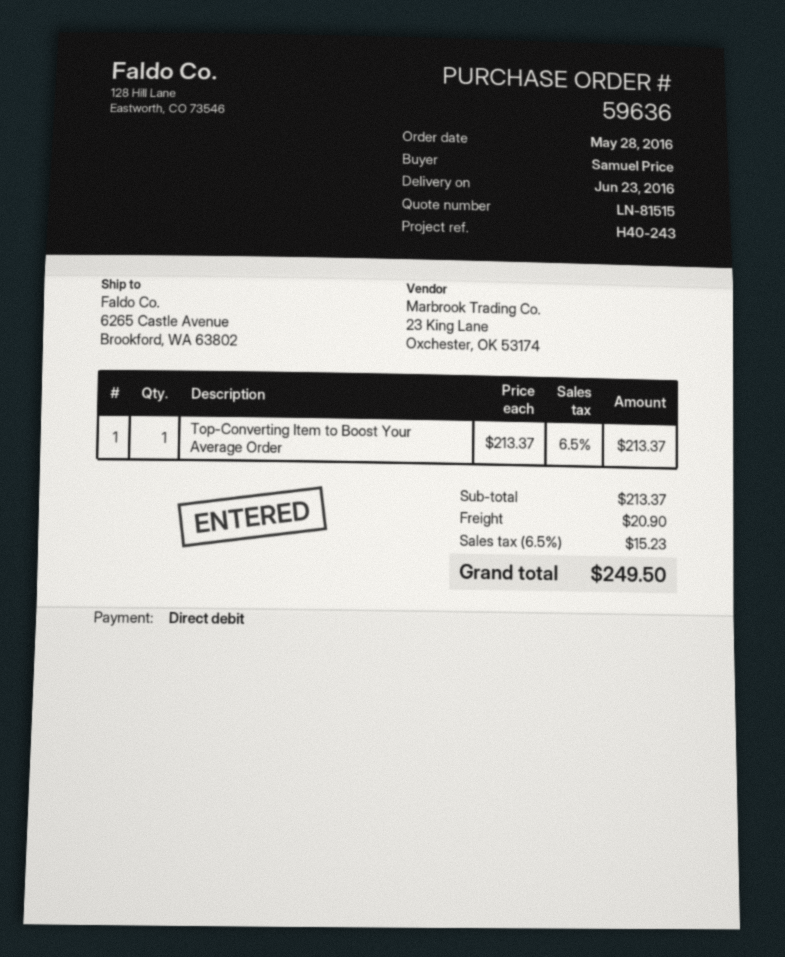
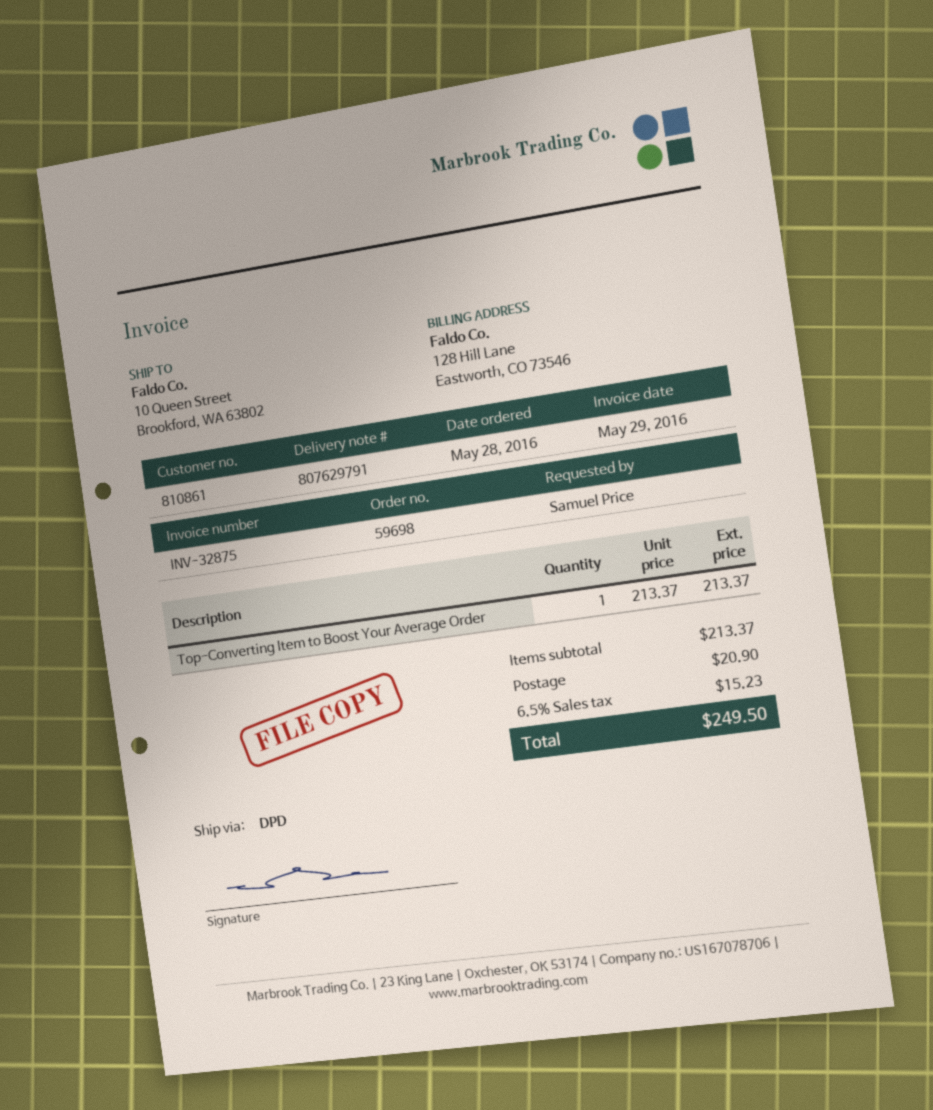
order number: 59636 -> 59698
ship to: 6265 Castle Avenue, Brookford, WA 63802 -> 10 Queen Street, Brookford, WA 63802

